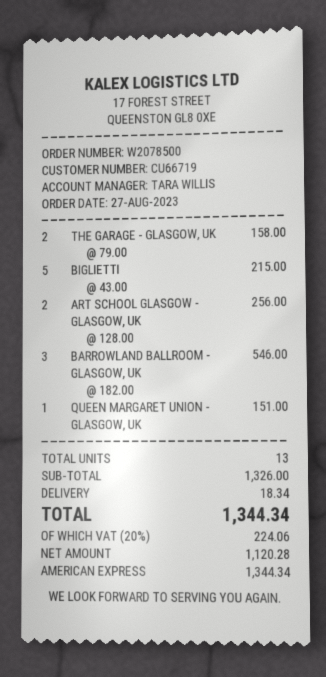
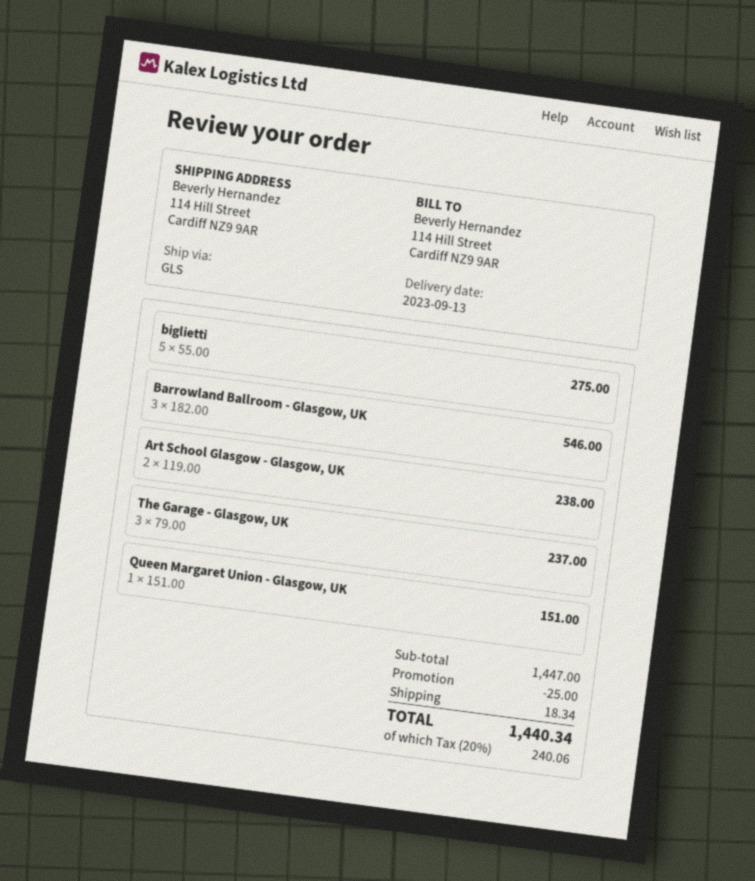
THE GARAGE - GLASGOW, UK: 2 x 79.00 = 158.00 -> 3 x 79.00 = 237.00
BIGLIETTI: 5 x 43.00 = 215.00 -> 5 x 55.00 = 275.00
ART SCHOOL GLASGOW - GLASGOW, UK: 2 x 128.00 = 256.00 -> 2 x 119.00 = 238.00
subtotal: 1326.00 -> 1447.00
discount: none -> 25.00
tax: 20% = 224.06 -> 20% = 240.06
total: 1344.34 -> 1440.34

